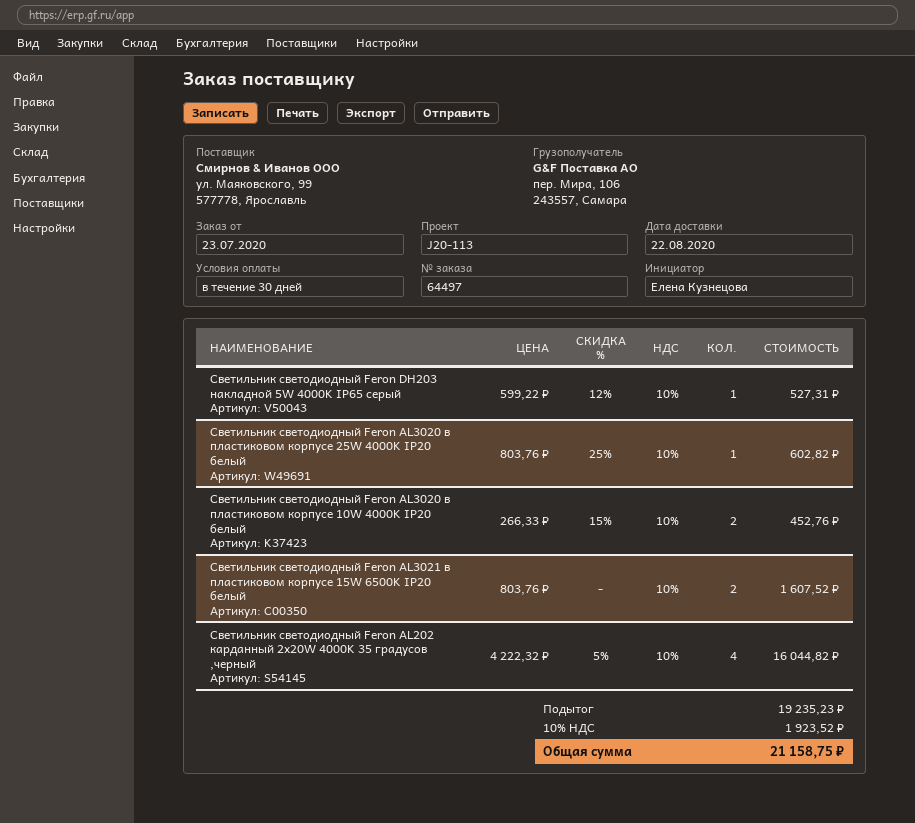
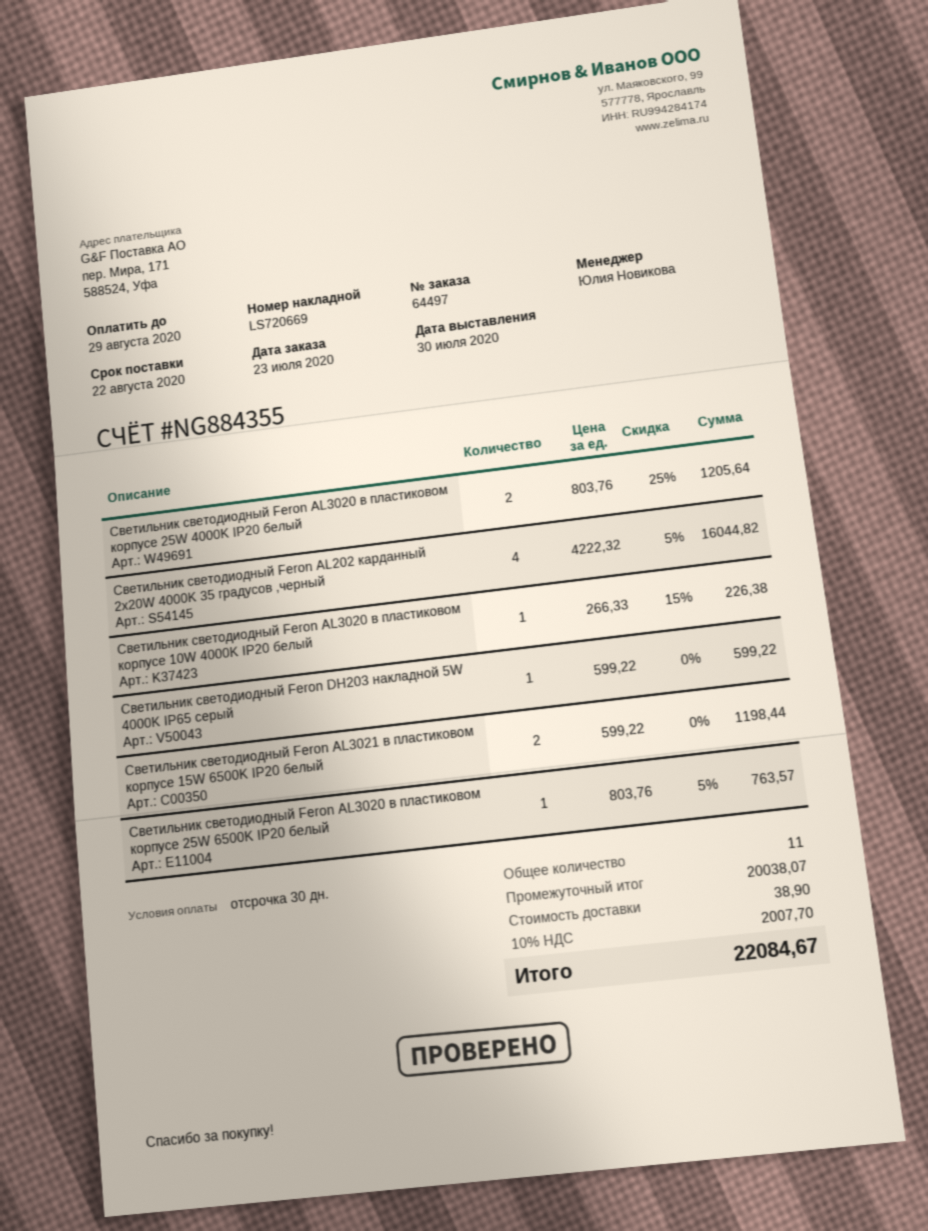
Светильник светодиодный Feron DH203 накладной 5W 4000K IP65 серый: 1 x 599.22 - 12% = 527.31 -> 1 x 599.22 = 599.22
Светильник светодиодный Feron AL3020 в пластиковом корпусе 25W 4000K IP20 белый: 1 x 803.76 - 25% = 602.82 -> 2 x 803.76 - 25% = 1205.64
Светильник светодиодный Feron AL3020 в пластиковом корпусе 10W 4000K IP20 белый: 2 x 266.33 - 15% = 452.76 -> 1 x 266.33 - 15% = 226.38
Светильник светодиодный Feron AL3021 в пластиковом корпусе 15W 6500K IP20 белый: 2 x 803.76 = 1607.52 -> 2 x 599.22 = 1198.44
Светильник светодиодный Feron AL3020 в пластиковом корпусе 25W 6500K IP20 белый: none -> 1 x 803.76 - 5% = 763.57
subtotal: 19235.23 -> 20038.07
shipping: none -> 38.90
tax: 10% = 1923.52 -> 10% = 2007.70
total: 21158.75 -> 22084.67

